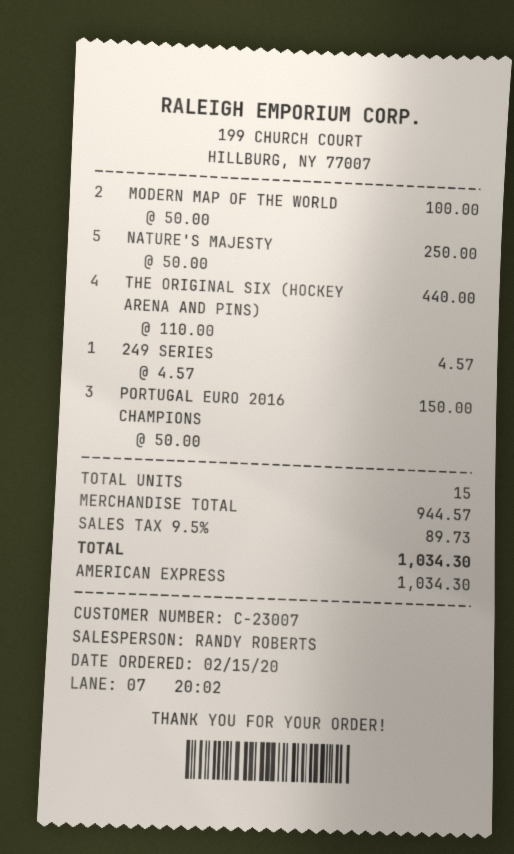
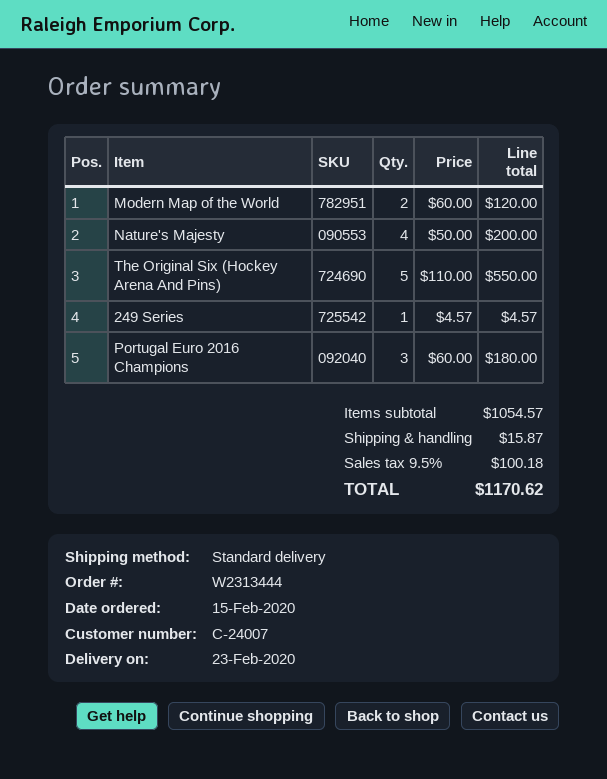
customer number: C-23007 -> C-24007
MODERN MAP OF THE WORLD: 2 x 50.00 = 100.00 -> 2 x 60.00 = 120.00
NATURE'S MAJESTY: 5 x 50.00 = 250.00 -> 4 x 50.00 = 200.00
THE ORIGINAL SIX (HOCKEY ARENA AND PINS): 4 x 110.00 = 440.00 -> 5 x 110.00 = 550.00
PORTUGAL EURO 2016 CHAMPIONS: 3 x 50.00 = 150.00 -> 3 x 60.00 = 180.00
subtotal: 944.57 -> 1054.57
shipping: none -> 15.87
tax: 9.5% = 89.73 -> 9.5% = 100.18
total: 1034.30 -> 1170.62

